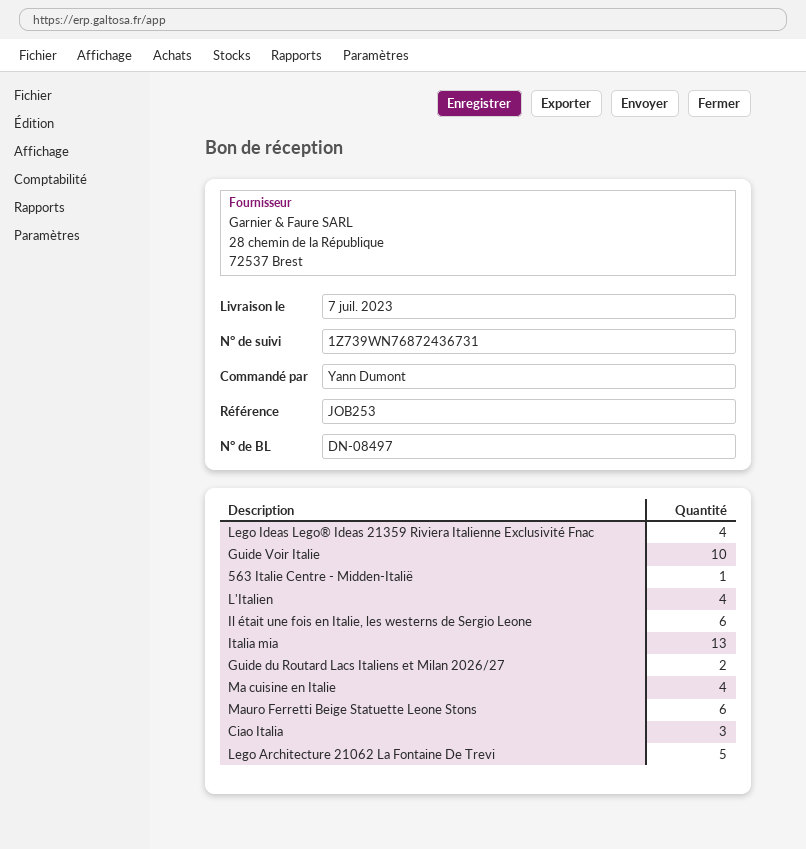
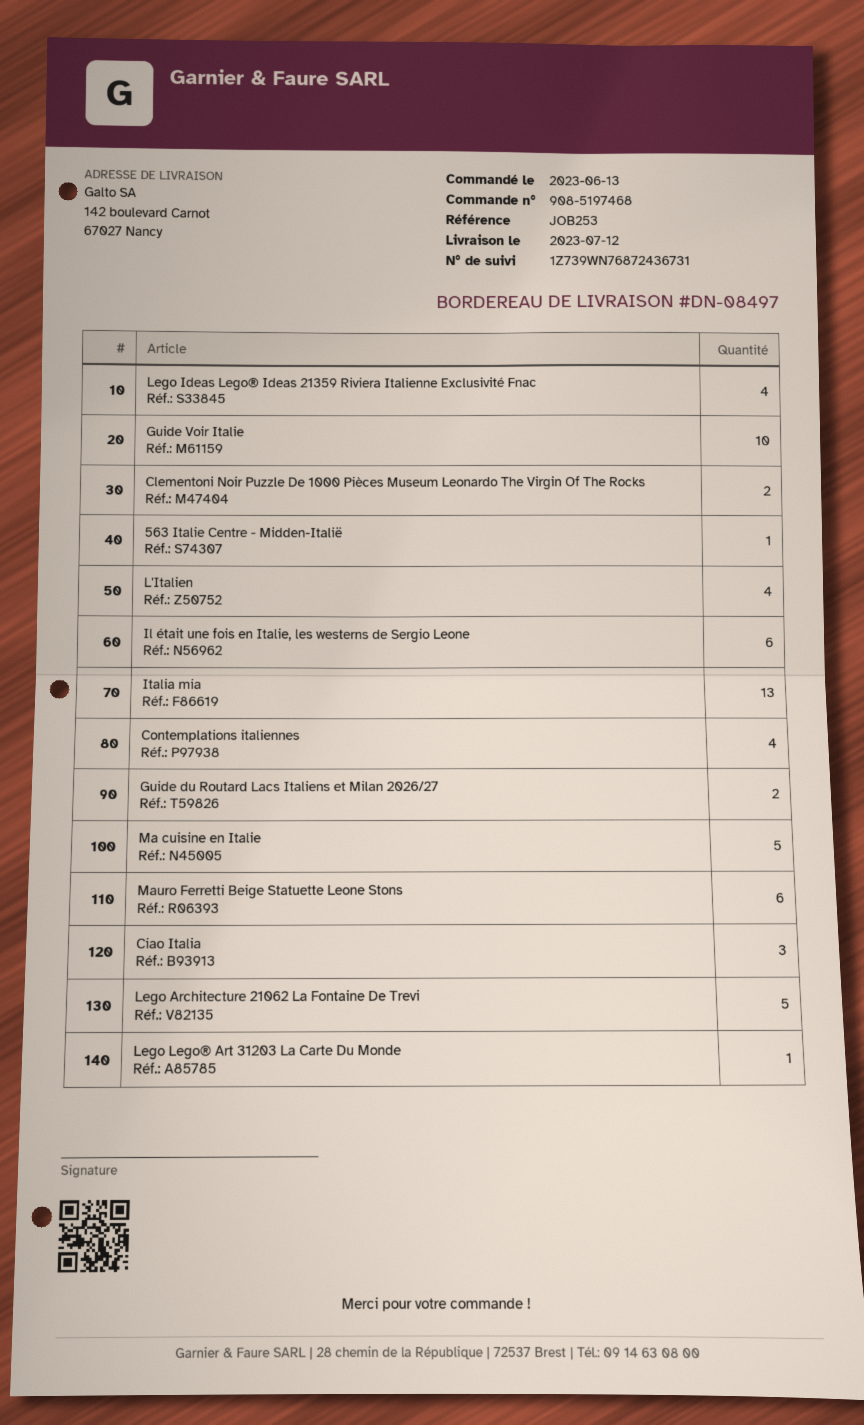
delivery date: 2023-07-07 -> 2023-07-12
Ma cuisine en Italie: 4 -> 5
Clementoni Noir Puzzle De 1000 Pièces Museum Leonardo The Virgin Of The Rocks: none -> 2
Contemplations italiennes: none -> 4
Lego Lego® Art 31203 La Carte Du Monde: none -> 1

